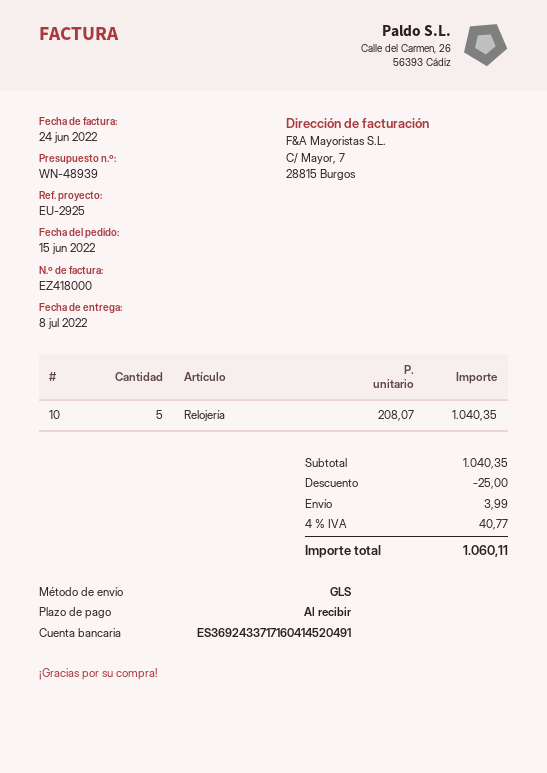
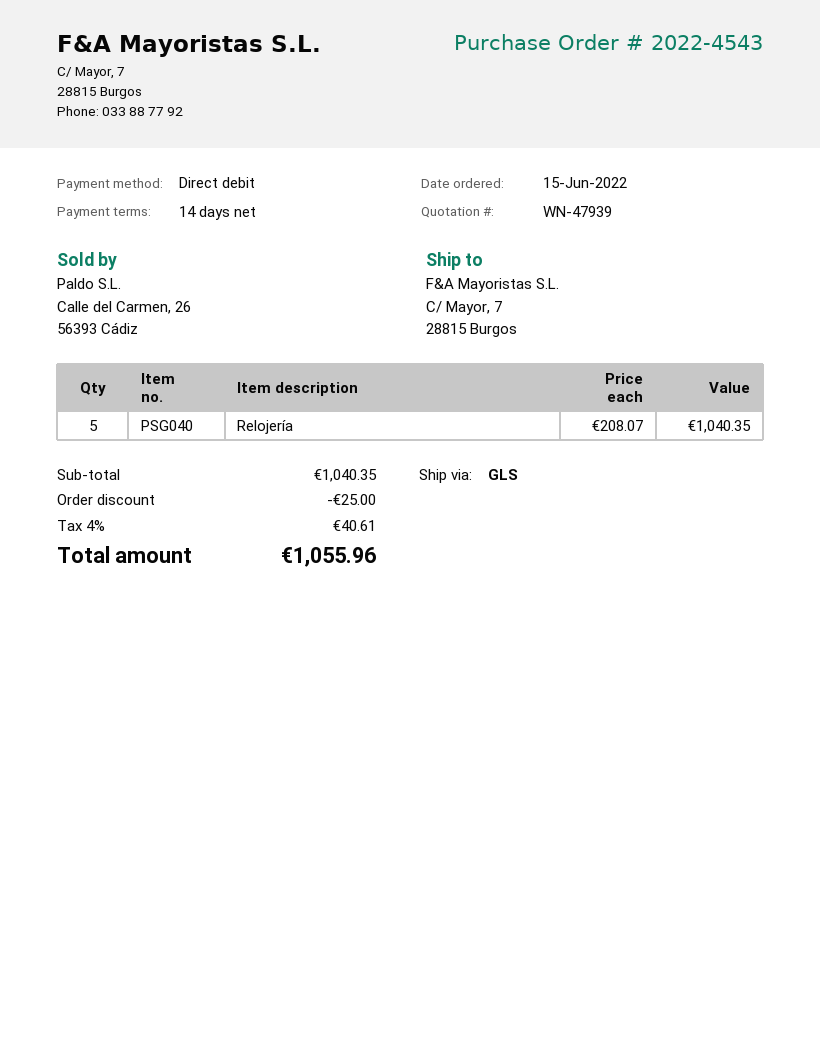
quote number: WN-48939 -> WN-47939
payment terms: on receipt -> 14 days
shipping: 3.99 -> none
tax: 4% = 40.77 -> 4% = 40.61
total: 1060.11 -> 1055.96

